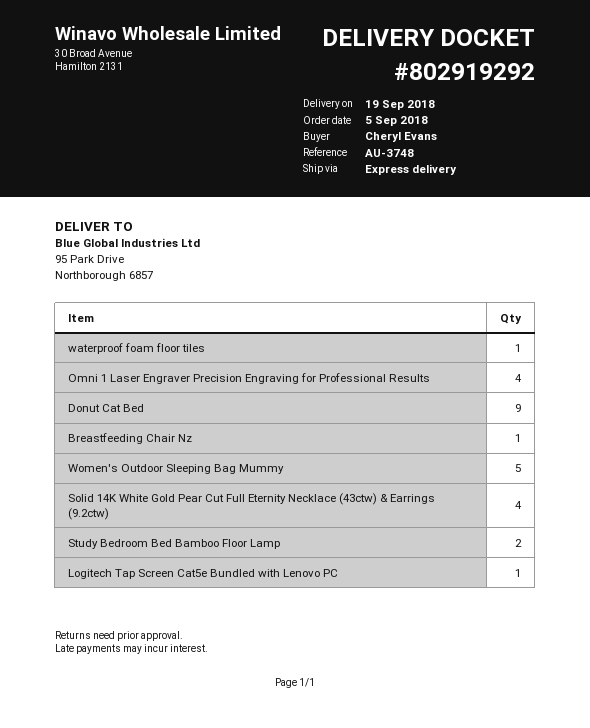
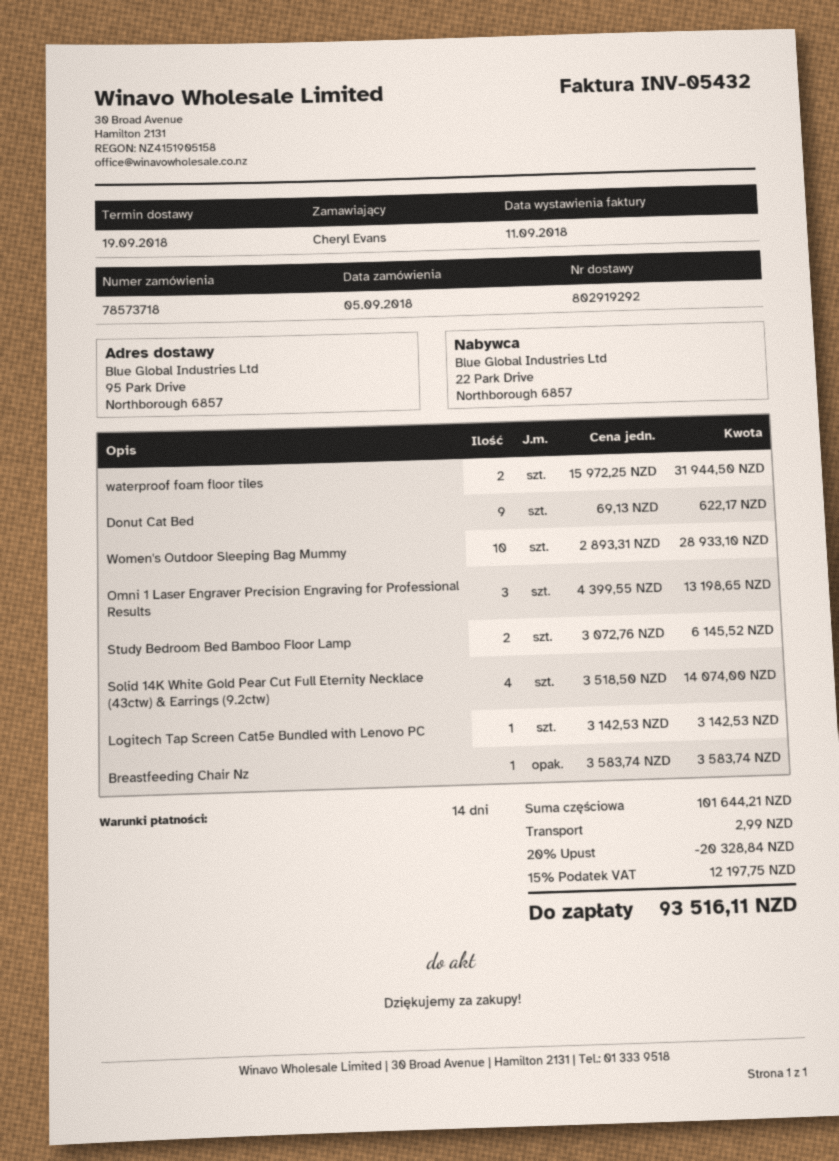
waterproof foam floor tiles: 1 -> 2
Omni 1 Laser Engraver Precision Engraving for Professional Results: 4 -> 3
Women's Outdoor Sleeping Bag Mummy: 5 -> 10

